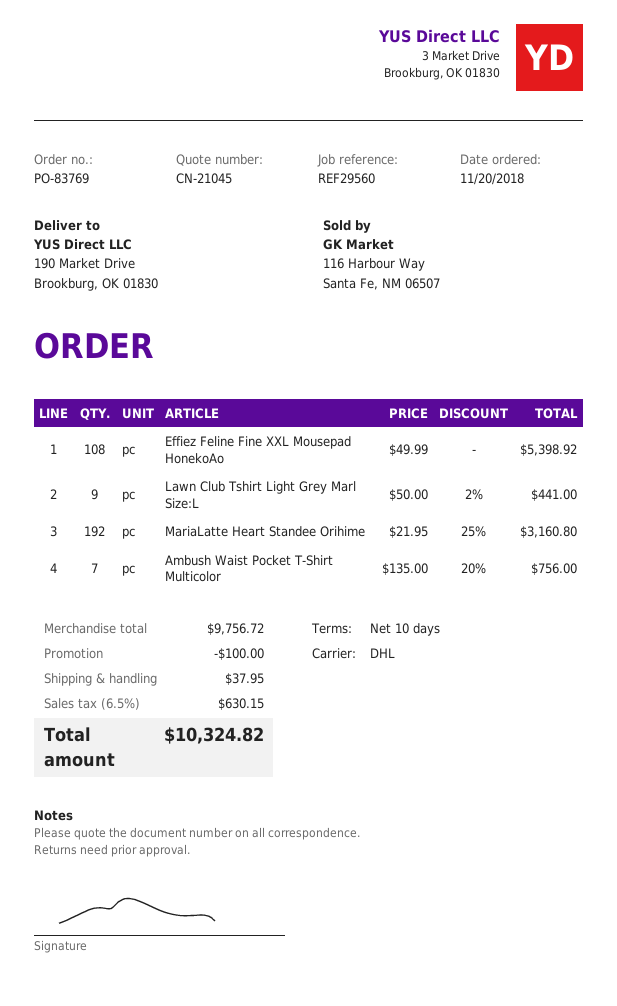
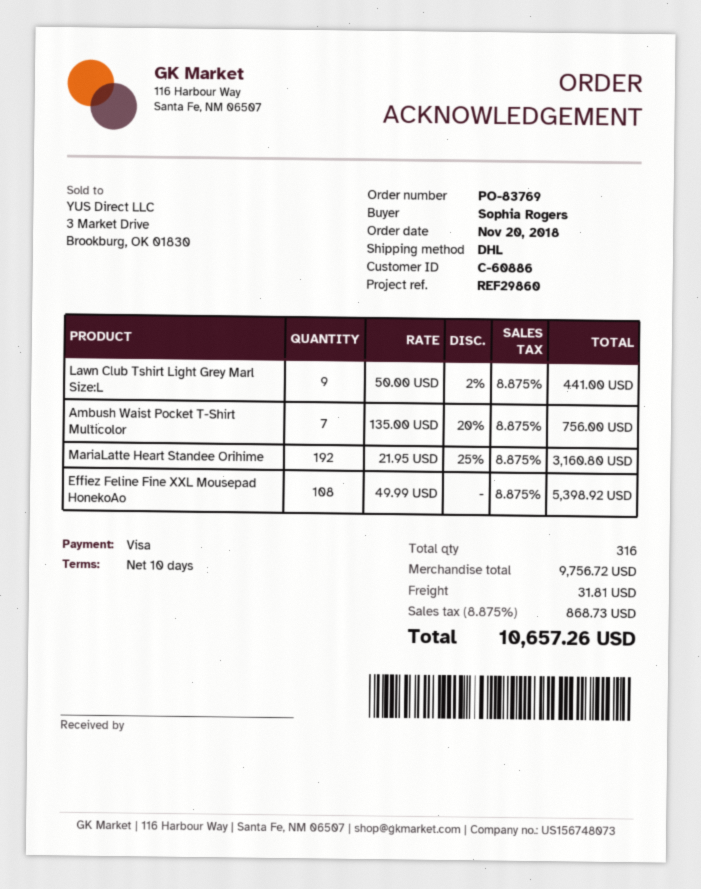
reference: REF29560 -> REF29860
discount: 100.00 -> none
shipping: 37.95 -> 31.81
tax: 6.5% = 630.15 -> 8.875% = 868.73
total: 10324.82 -> 10657.26

